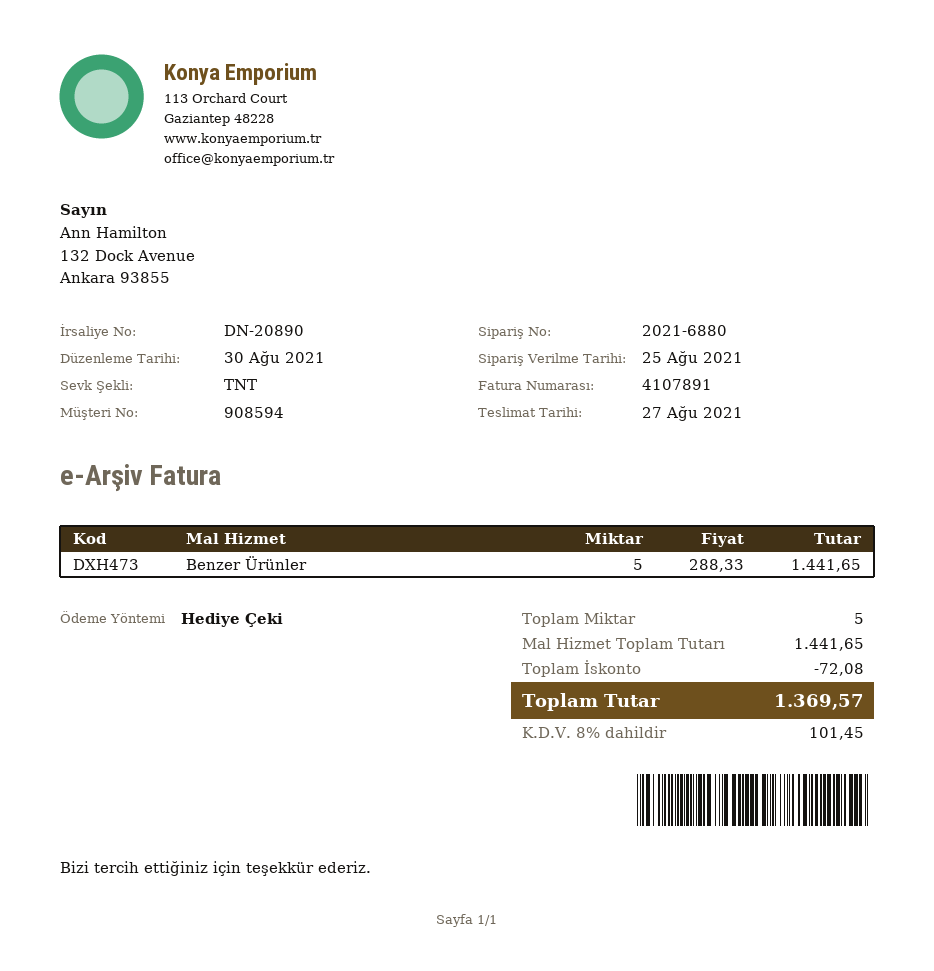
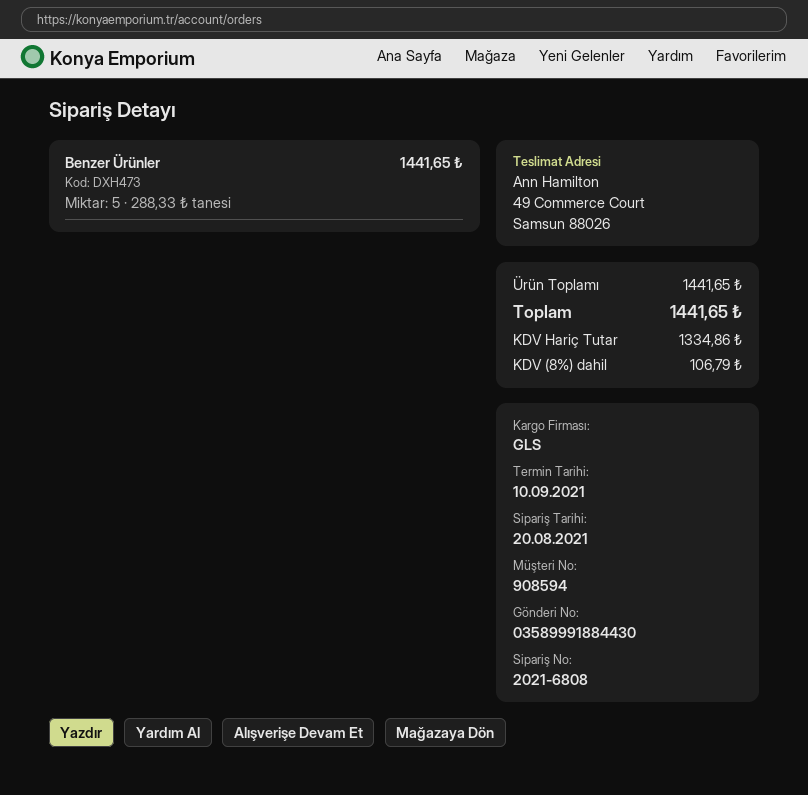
order number: 2021-6880 -> 2021-6808
order date: 2021-08-25 -> 2021-08-20
delivery date: 2021-08-27 -> 2021-09-10
shipping method: TNT -> GLS
discount: 72.08 -> none
tax: 8% = 101.45 -> 8% = 106.79
total: 1369.57 -> 1441.65

